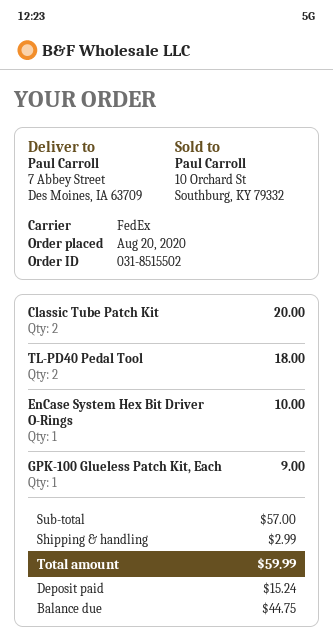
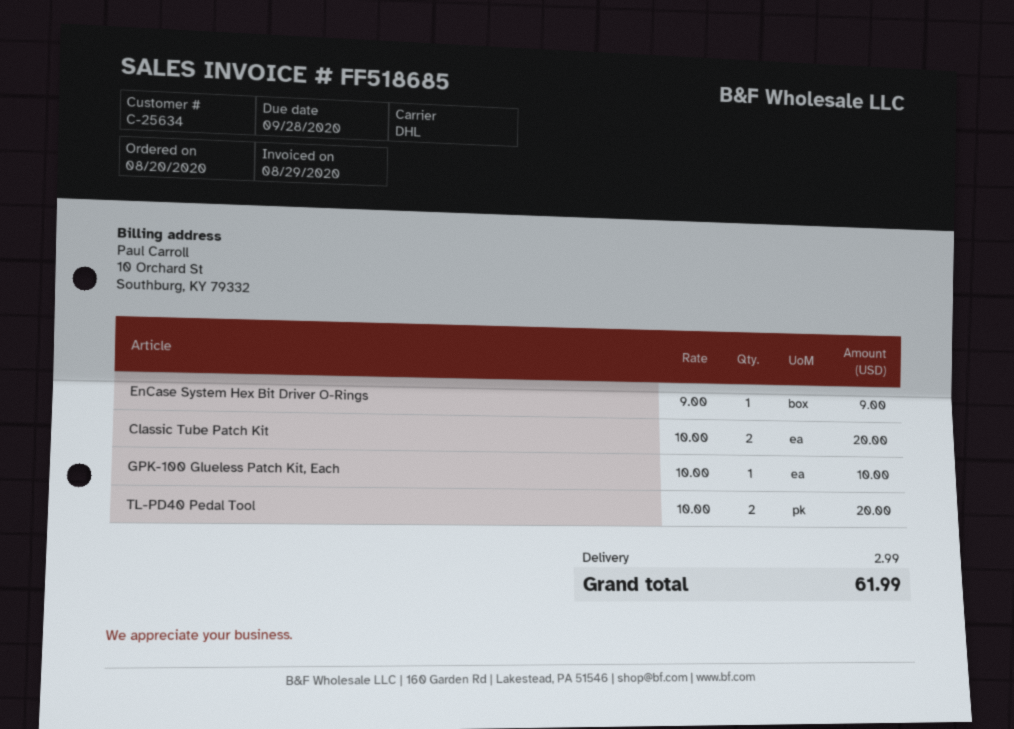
shipping method: FedEx -> DHL
TL-PD40 Pedal Tool: 2 for 18.00 -> 2 for 20.00
EnCase System Hex Bit Driver O-Rings: 1 for 10.00 -> 1 for 9.00
GPK-100 Glueless Patch Kit, Each: 1 for 9.00 -> 1 for 10.00
total: 59.99 -> 61.99

